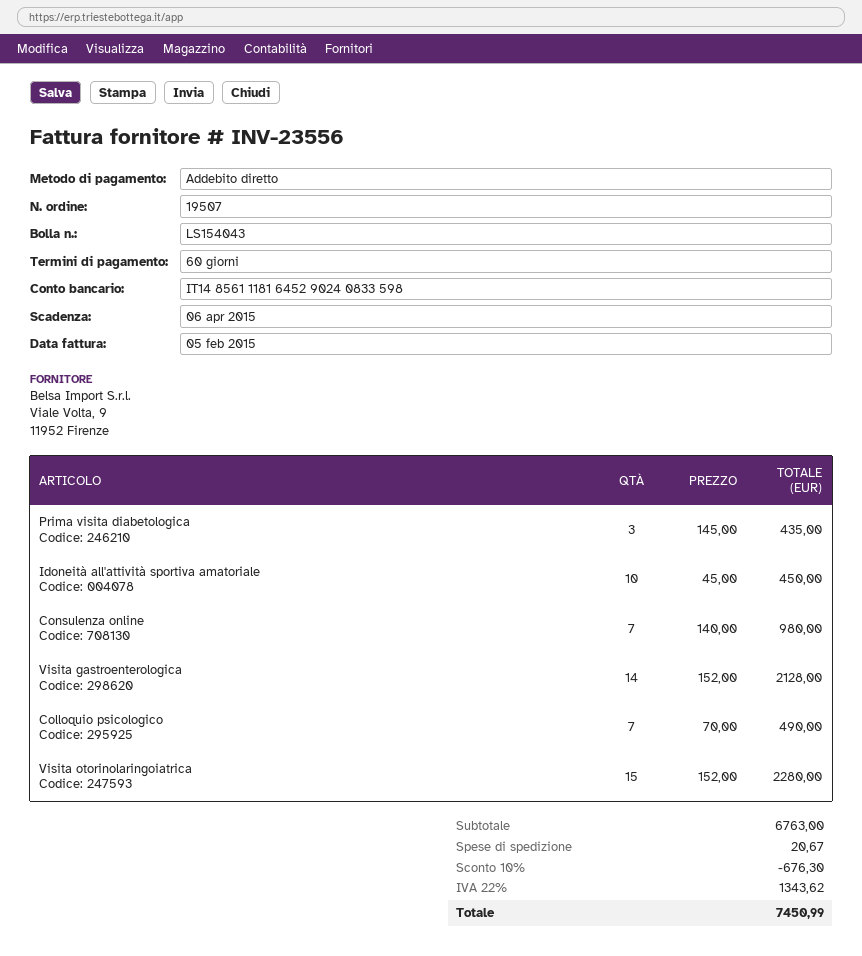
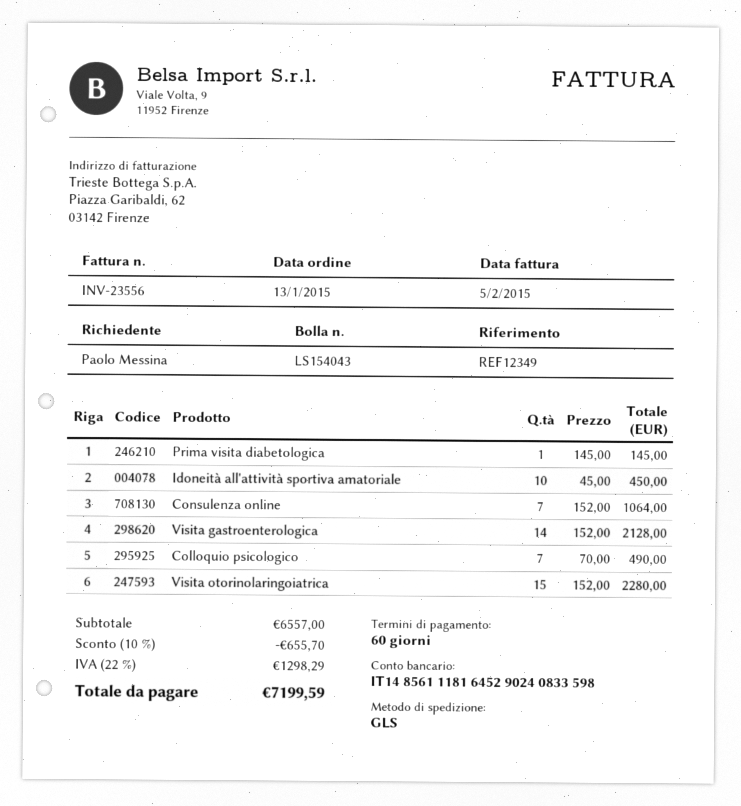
Prima visita diabetologica: 3 x 145.00 = 435.00 -> 1 x 145.00 = 145.00
Consulenza online: 7 x 140.00 = 980.00 -> 7 x 152.00 = 1064.00
subtotal: 6763.00 -> 6557.00
discount: 10% = 676.30 -> 10% = 655.70
shipping: 20.67 -> none
tax: 22% = 1343.62 -> 22% = 1298.29
total: 7450.99 -> 7199.59

